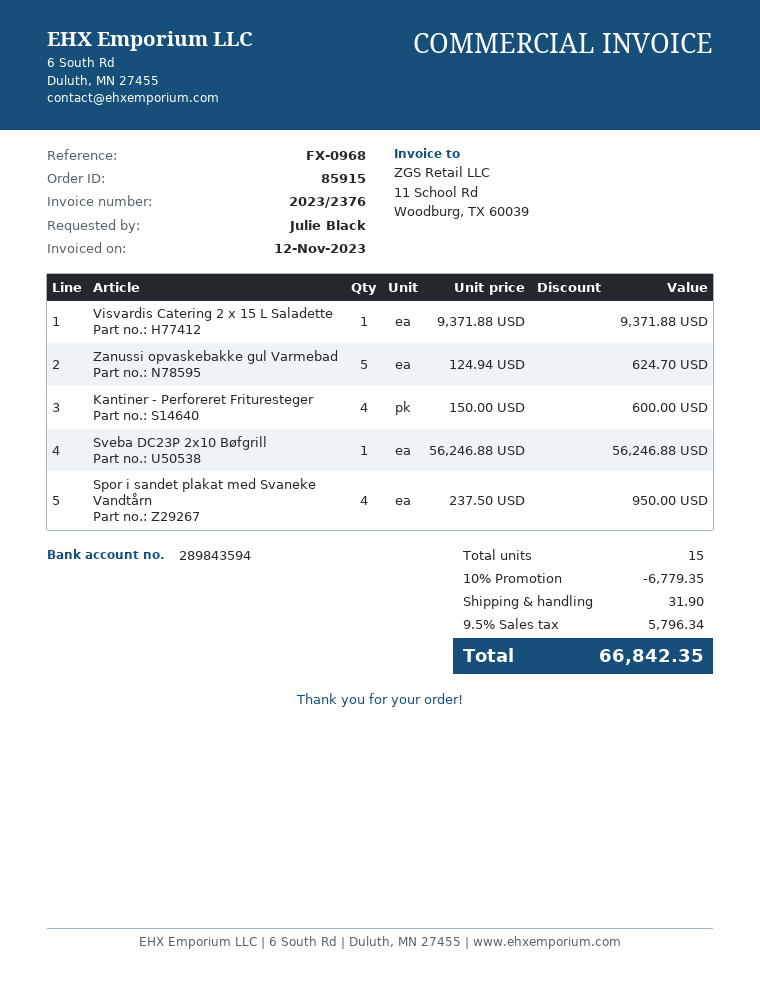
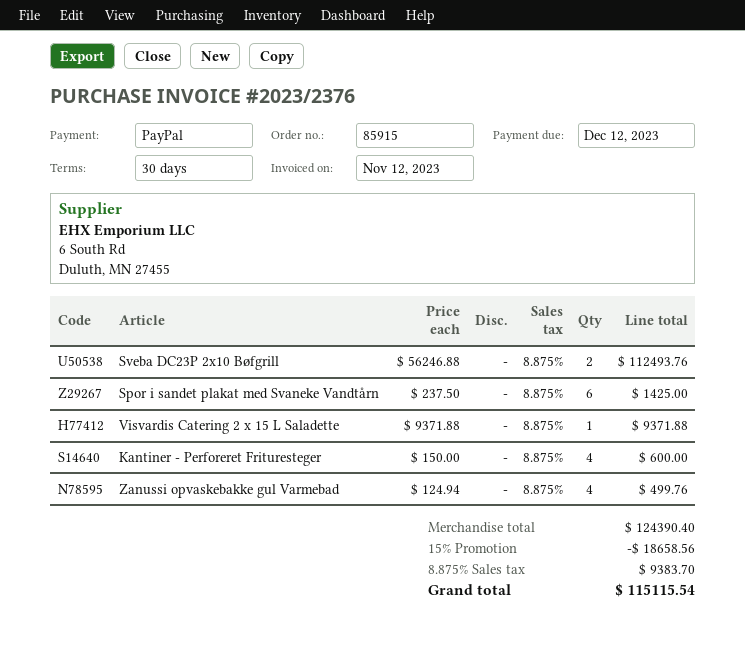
Zanussi opvaskebakke gul Varmebad: 5 x 124.94 = 624.70 -> 4 x 124.94 = 499.76
Sveba DC23P 2x10 Bøfgrill: 1 x 56246.88 = 56246.88 -> 2 x 56246.88 = 112493.76
Spor i sandet plakat med Svaneke Vandtårn: 4 x 237.50 = 950.00 -> 6 x 237.50 = 1425.00
discount: 10% = 6779.35 -> 15% = 18658.56
shipping: 31.90 -> none
tax: 9.5% = 5796.34 -> 8.875% = 9383.70
total: 66842.35 -> 115115.54

